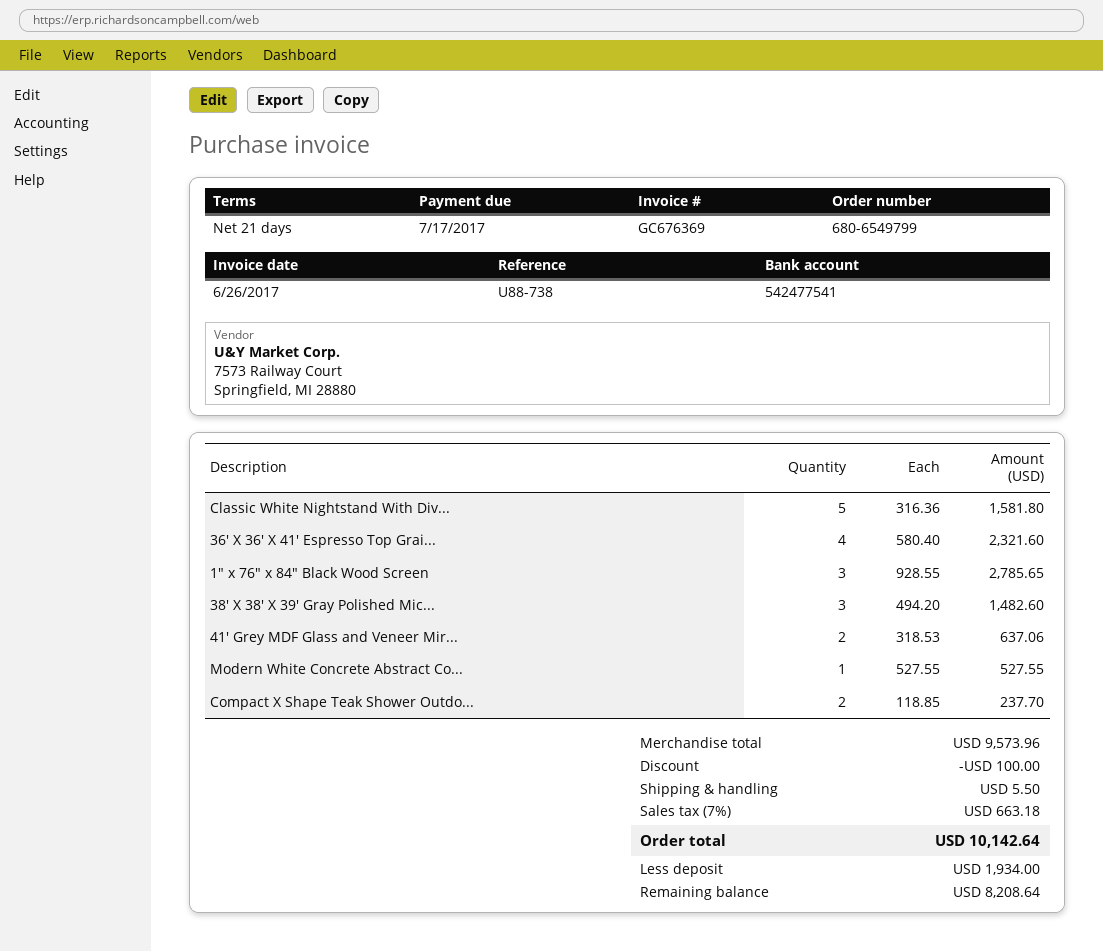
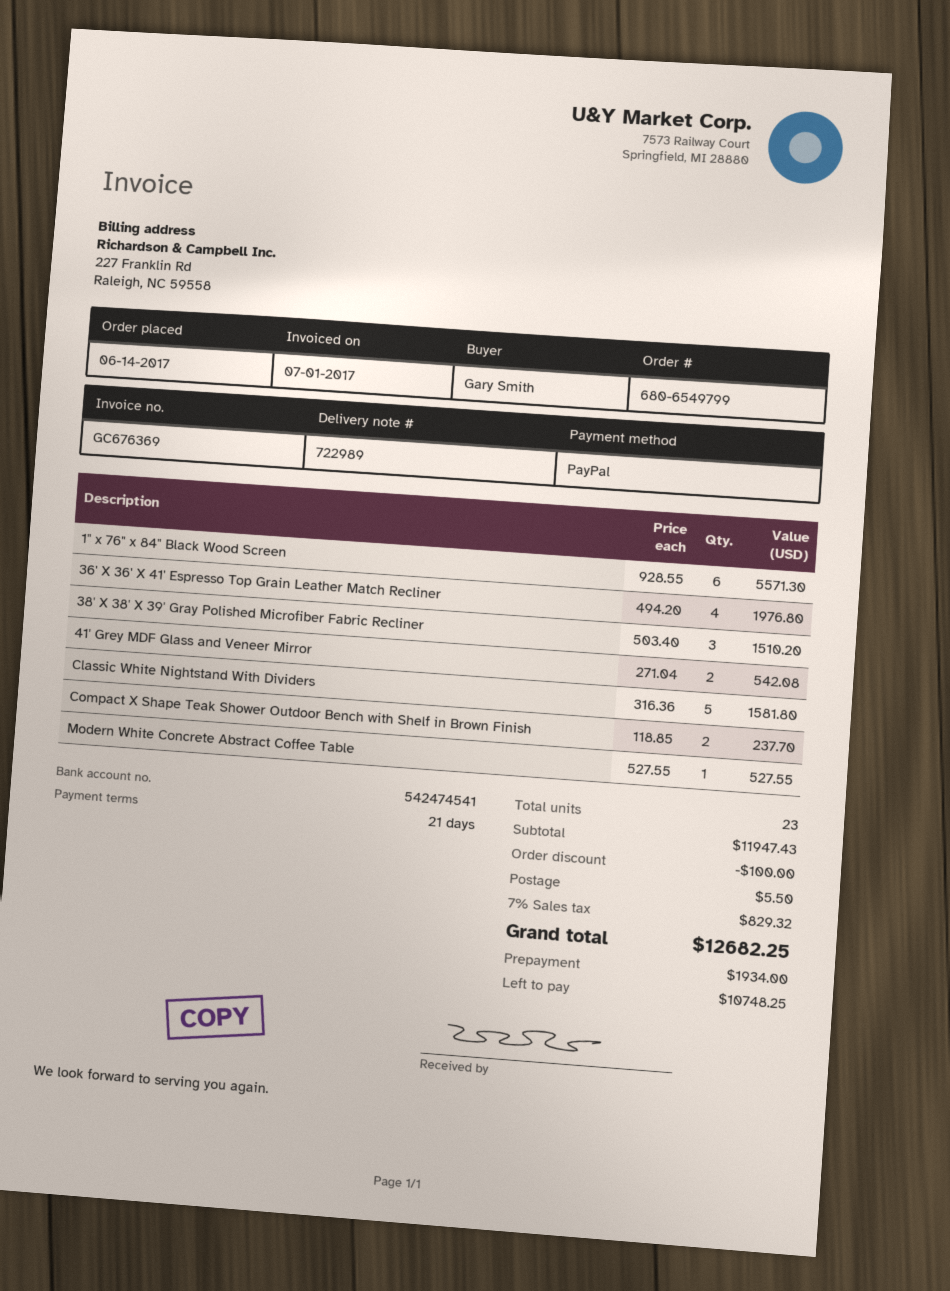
invoice date: 2017-06-26 -> 2017-07-01
bank account: 542477541 -> 542474541
36' X 36' X 41' Espresso Top Grai...: 4 x 580.40 = 2321.60 -> 4 x 494.20 = 1976.80
1" x 76" x 84" Black Wood Screen: 3 x 928.55 = 2785.65 -> 6 x 928.55 = 5571.30
38' X 38' X 39' Gray Polished Mic...: 3 x 494.20 = 1482.60 -> 3 x 503.40 = 1510.20
41' Grey MDF Glass and Veneer Mir...: 2 x 318.53 = 637.06 -> 2 x 271.04 = 542.08
subtotal: 9573.96 -> 11947.43
tax: 7% = 663.18 -> 7% = 829.32
total: 10142.64 -> 12682.25
balance: 8208.64 -> 10748.25

